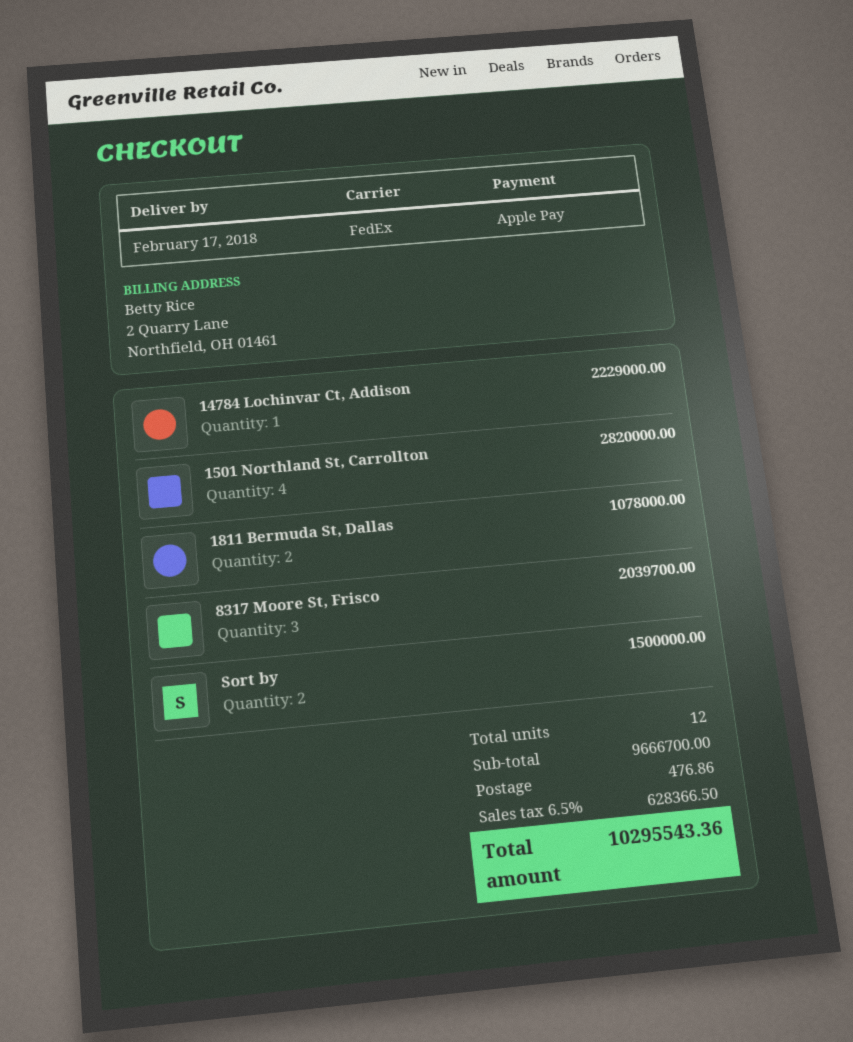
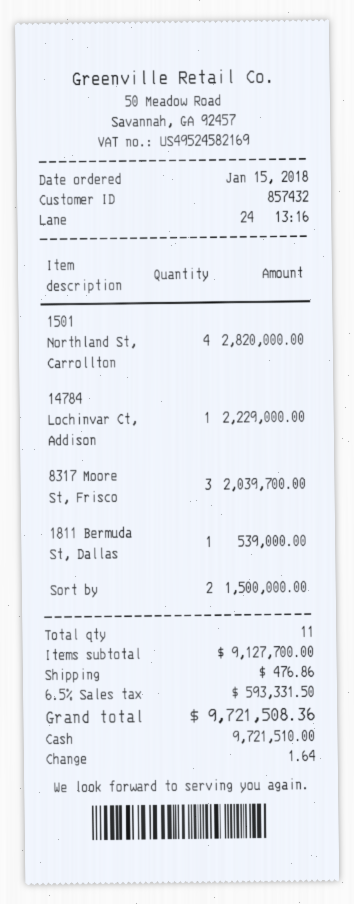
payment method: Apple Pay -> cash
1811 Bermuda St, Dallas: 2 for 1078000.00 -> 1 for 539000.00
total quantity: 12 -> 11
subtotal: 9666700.00 -> 9127700.00
tax: 6.5% = 628366.50 -> 6.5% = 593331.50
total: 10295543.36 -> 9721508.36

